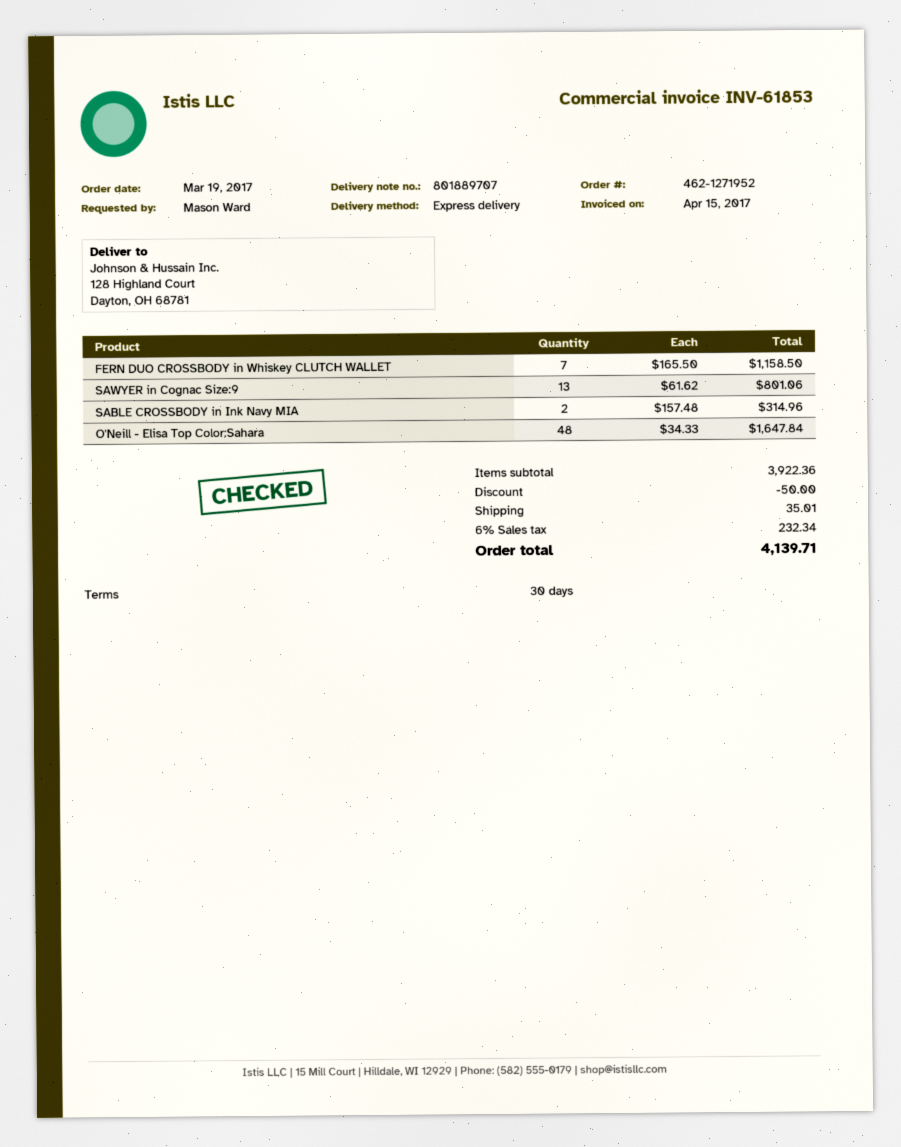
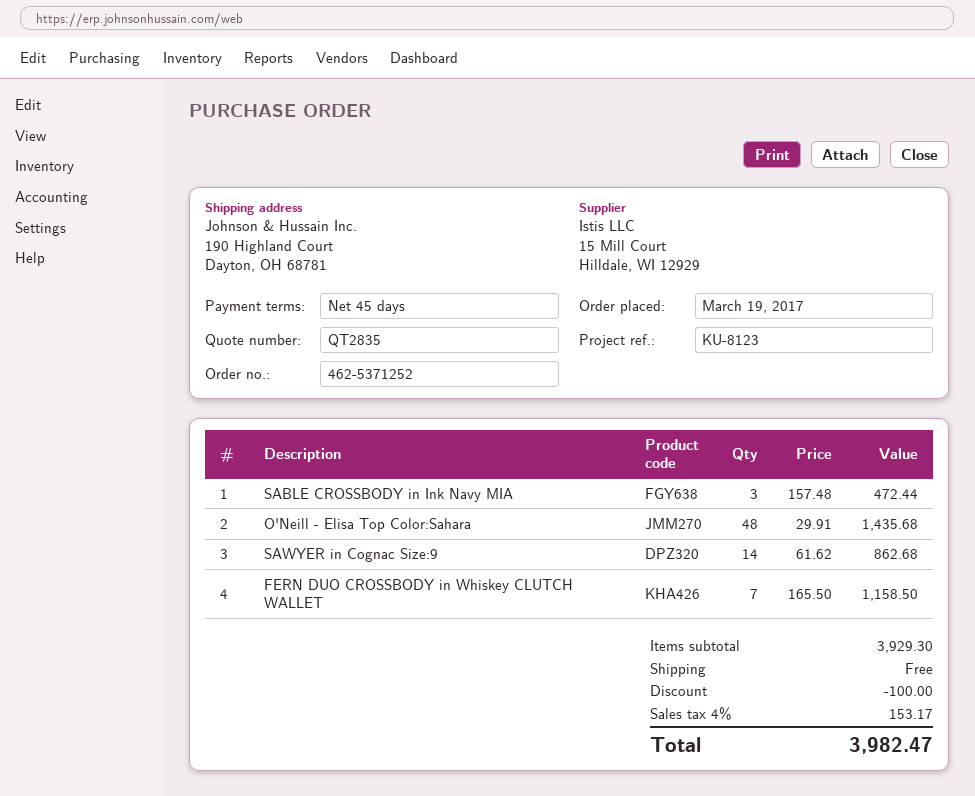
order number: 462-1271952 -> 462-5371252
payment terms: 30 days -> 45 days
ship to: 128 Highland Court, Dayton, OH 68781 -> 190 Highland Court, Dayton, OH 68781
SAWYER in Cognac Size:9: 13 x 61.62 = 801.06 -> 14 x 61.62 = 862.68
SABLE CROSSBODY in Ink Navy MIA: 2 x 157.48 = 314.96 -> 3 x 157.48 = 472.44
O'Neill - Elisa Top Color:Sahara: 48 x 34.33 = 1647.84 -> 48 x 29.91 = 1435.68
subtotal: 3922.36 -> 3929.30
discount: 50.00 -> 100.00
shipping: 35.01 -> 0.00
tax: 6% = 232.34 -> 4% = 153.17
total: 4139.71 -> 3982.47

